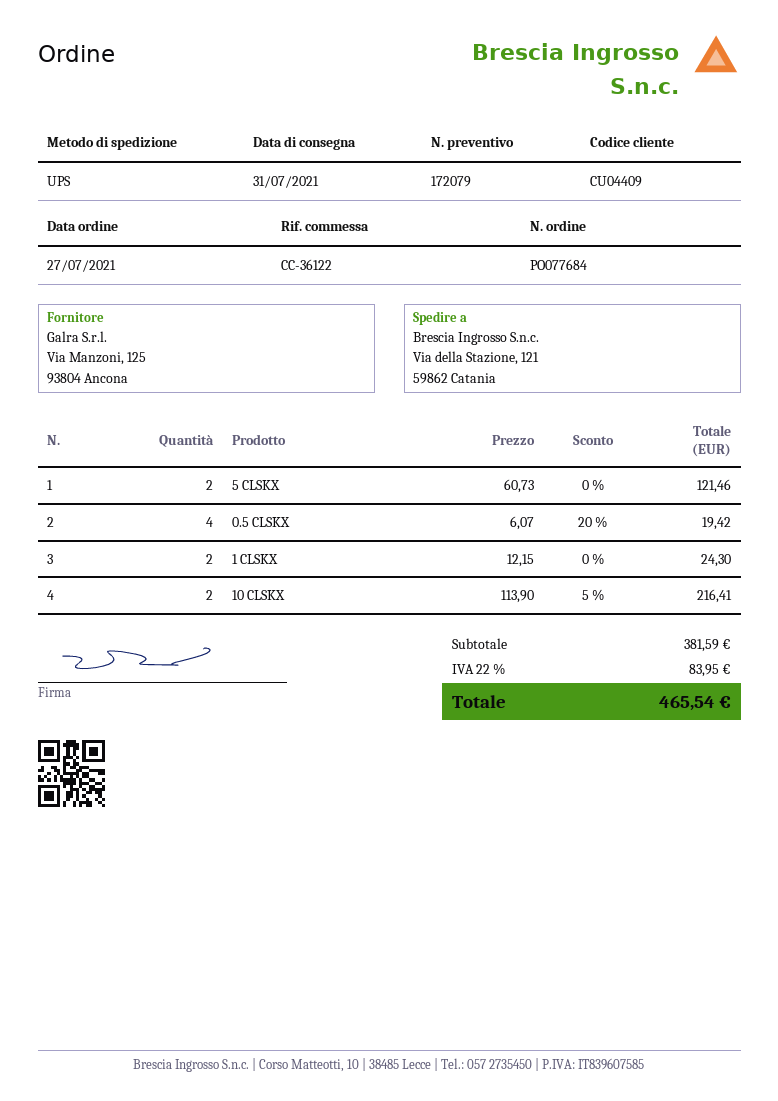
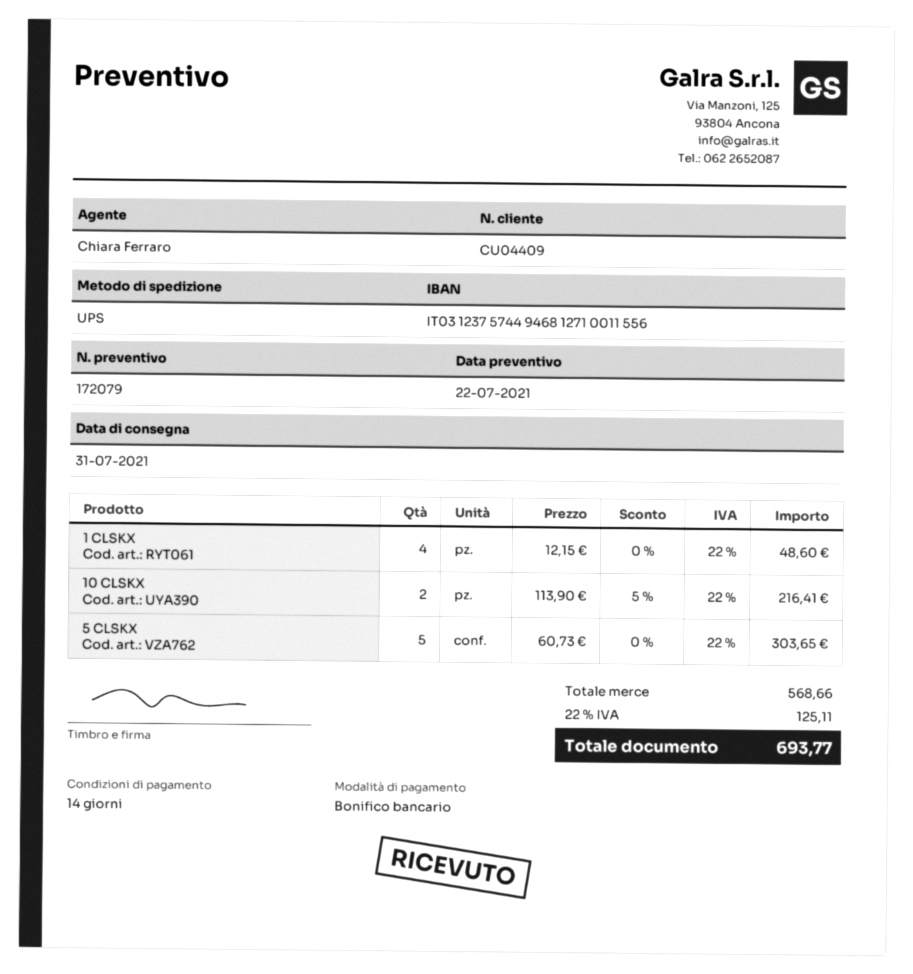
5 CLSKX: 2 x 60.73 = 121.46 -> 5 x 60.73 = 303.65
0.5 CLSKX: 4 x 6.07 - 20% = 19.42 -> none
1 CLSKX: 2 x 12.15 = 24.30 -> 4 x 12.15 = 48.60
subtotal: 381.59 -> 568.66
tax: 22% = 83.95 -> 22% = 125.11
total: 465.54 -> 693.77

